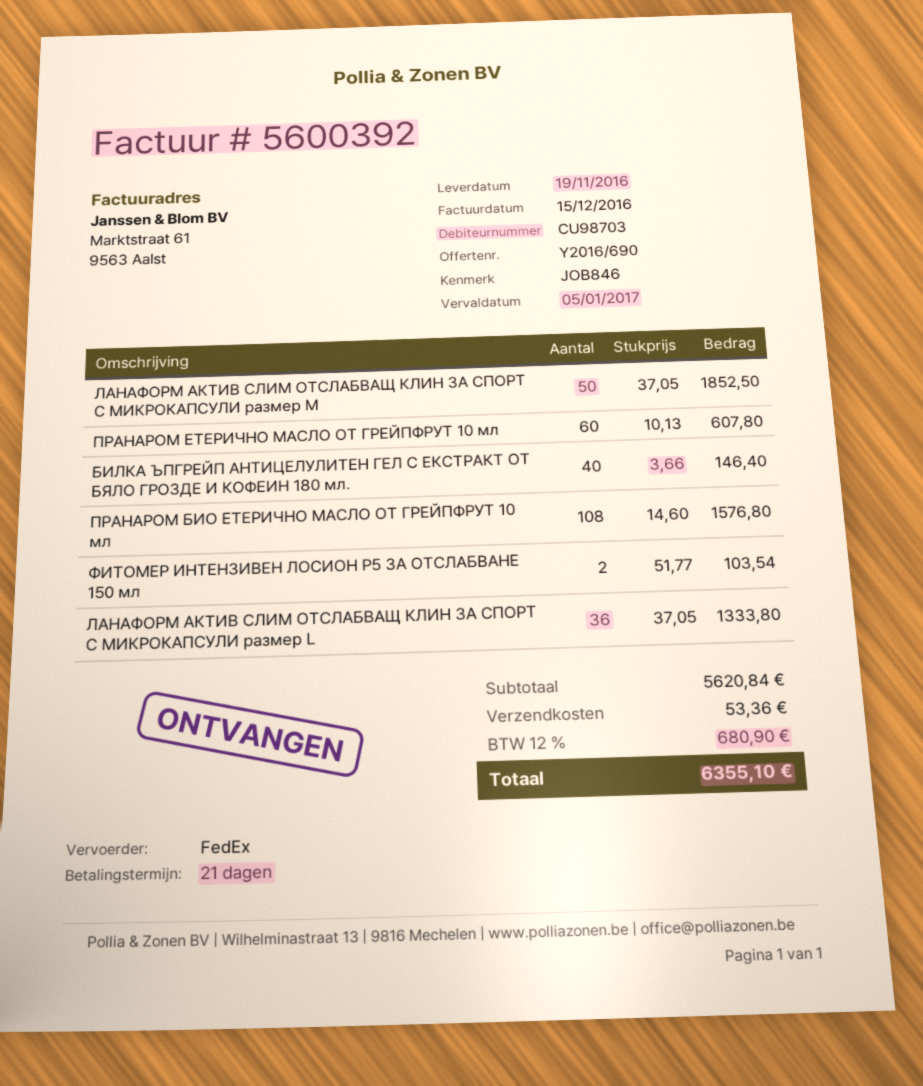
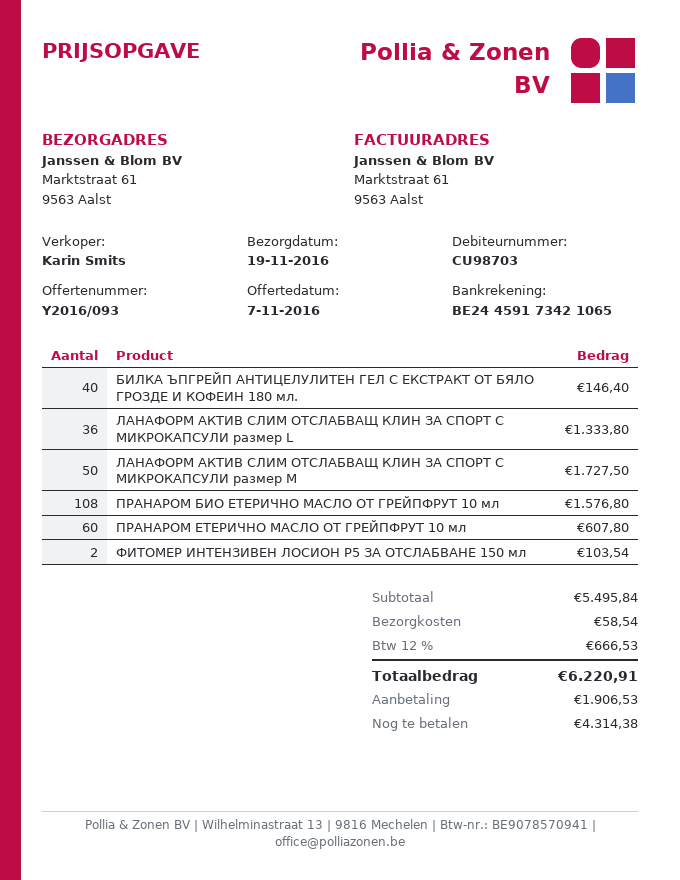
quote number: Y2016/690 -> Y2016/093
ЛАНАФОРМ АКТИВ СЛИМ ОТСЛАБВАЩ КЛИН ЗА СПОРТ С МИКРОКАПСУЛИ размер M: 50 for 1852.50 -> 50 for 1727.50
subtotal: 5620.84 -> 5495.84
shipping: 53.36 -> 58.54
tax: 12% = 680.90 -> 12% = 666.53
total: 6355.10 -> 6220.91

